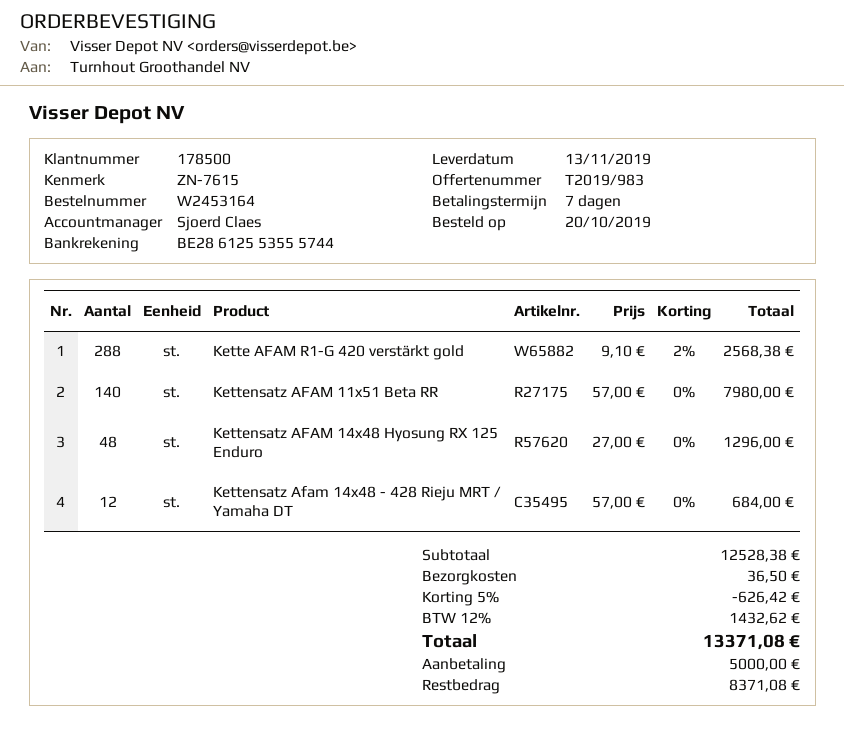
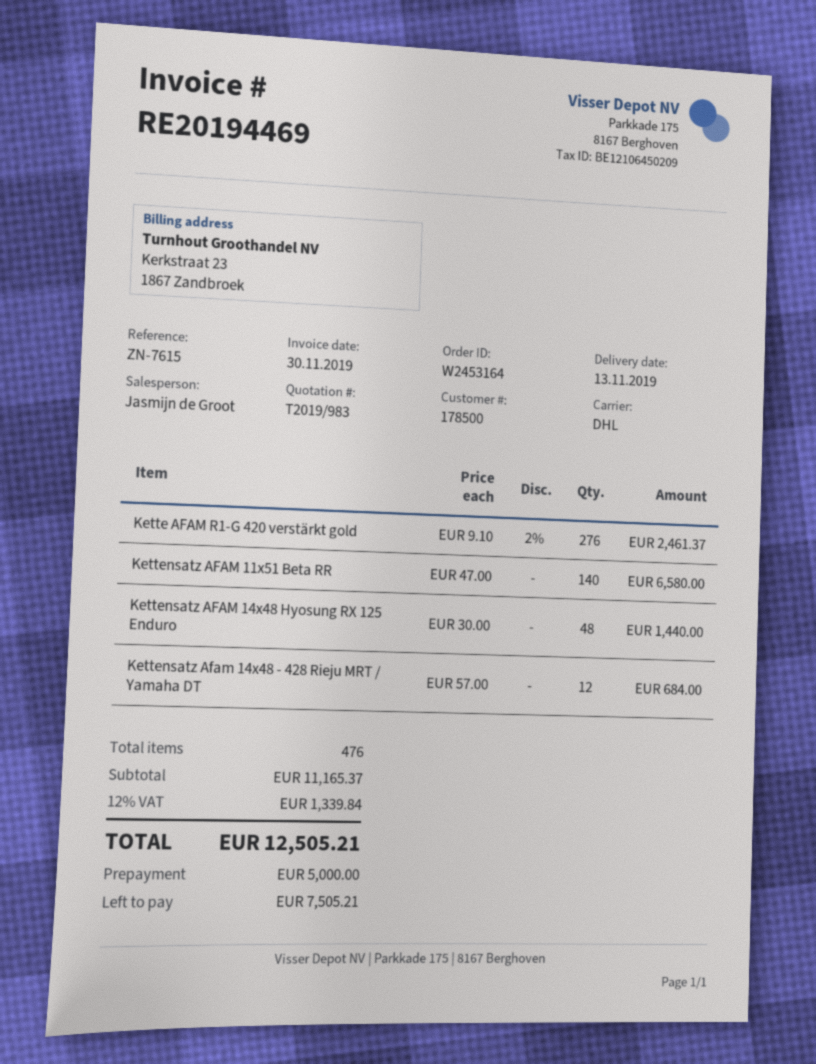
sales rep: Sjoerd Claes -> Jasmijn de Groot
Kette AFAM R1-G 420 verstärkt gold: 288 x 9.10 - 2% = 2568.38 -> 276 x 9.10 - 2% = 2461.37
Kettensatz AFAM 11x51 Beta RR: 140 x 57.00 = 7980.00 -> 140 x 47.00 = 6580.00
Kettensatz AFAM 14x48 Hyosung RX 125 Enduro: 48 x 27.00 = 1296.00 -> 48 x 30.00 = 1440.00
subtotal: 12528.38 -> 11165.37
discount: 5% = 626.42 -> none
shipping: 36.50 -> none
tax: 12% = 1432.62 -> 12% = 1339.84
total: 13371.08 -> 12505.21
balance: 8371.08 -> 7505.21

